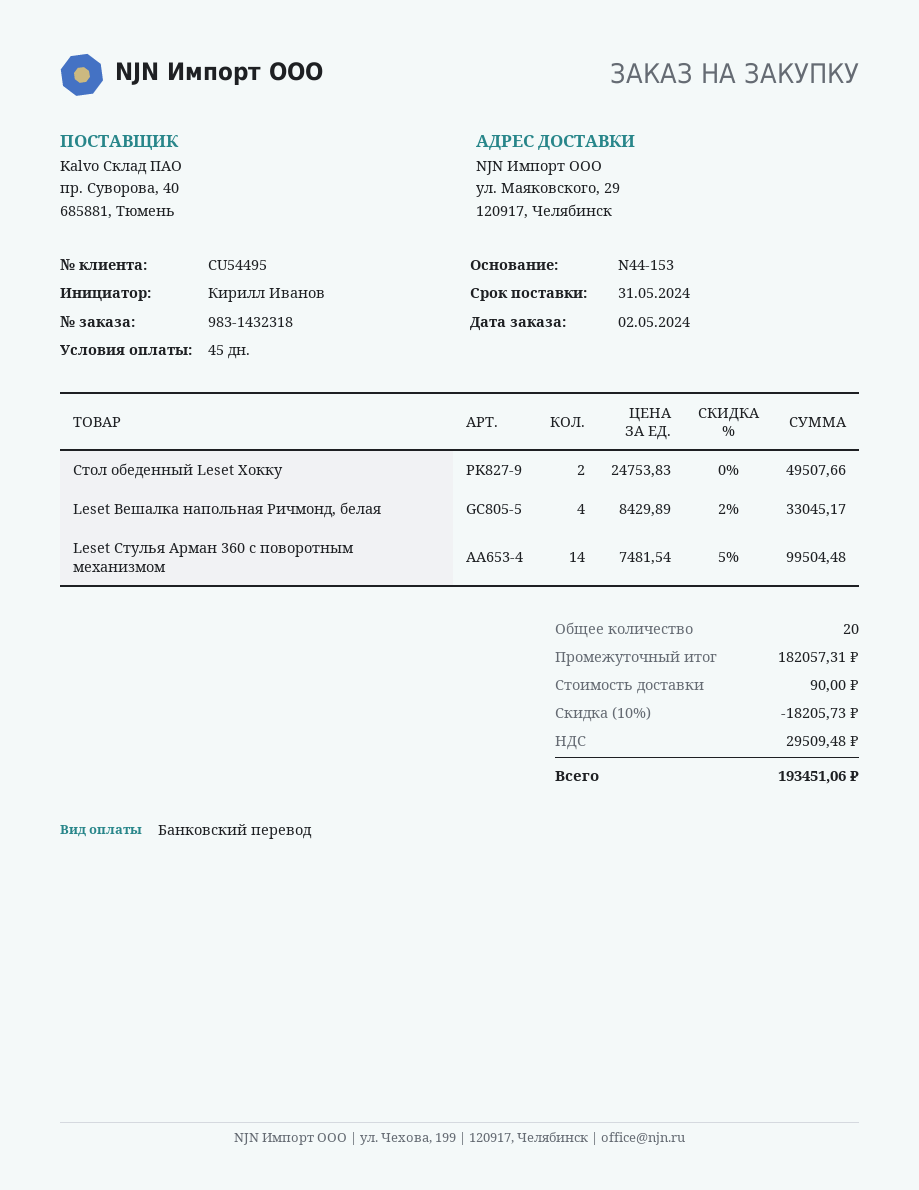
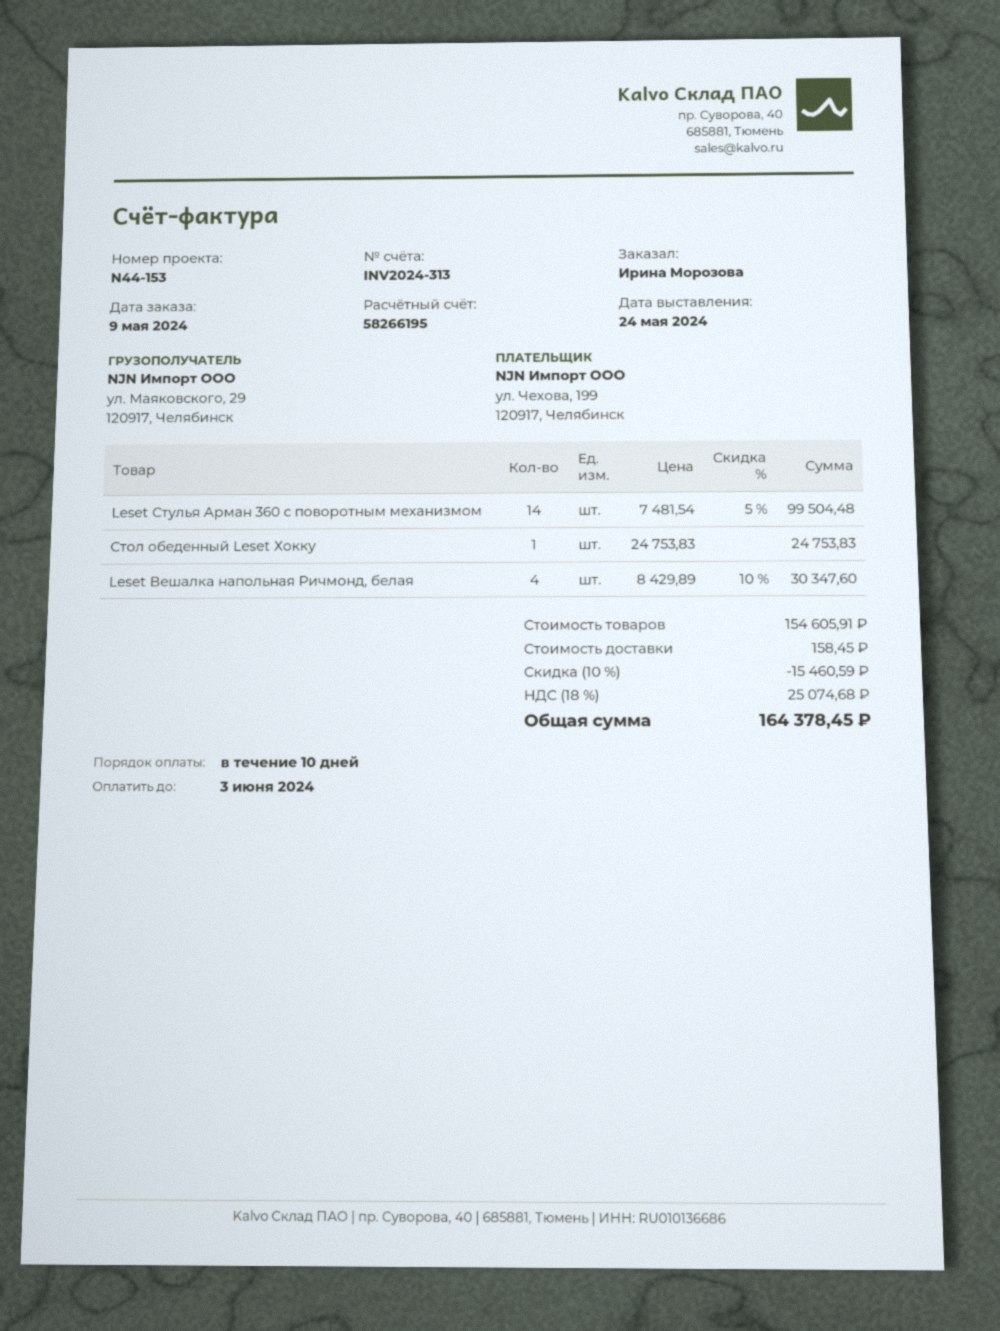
order date: 2024-05-02 -> 2024-05-09
payment terms: 45 days -> 10 days
ordered by: Кирилл Иванов -> Ирина Морозова
Стол обеденный Leset Хокку: 2 x 24753.83 = 49507.66 -> 1 x 24753.83 = 24753.83
Leset Вешалка напольная Ричмонд, белая: 4 x 8429.89 - 2% = 33045.17 -> 4 x 8429.89 - 10% = 30347.60
subtotal: 182057.31 -> 154605.91
discount: 10% = 18205.73 -> 10% = 15460.59
shipping: 90.00 -> 158.45
tax: 29509.48 -> 25074.68
total: 193451.06 -> 164378.45

